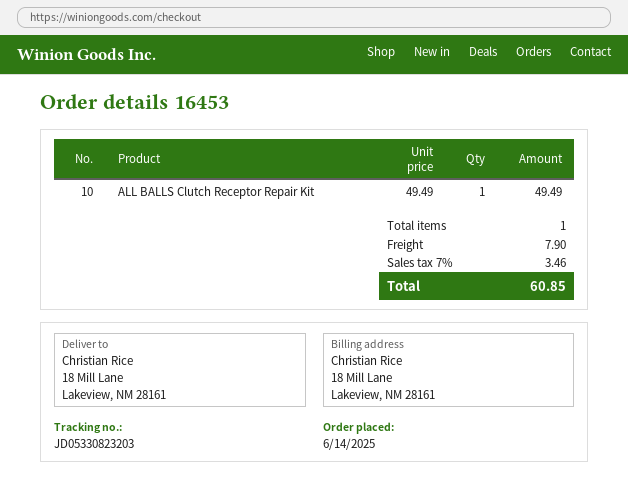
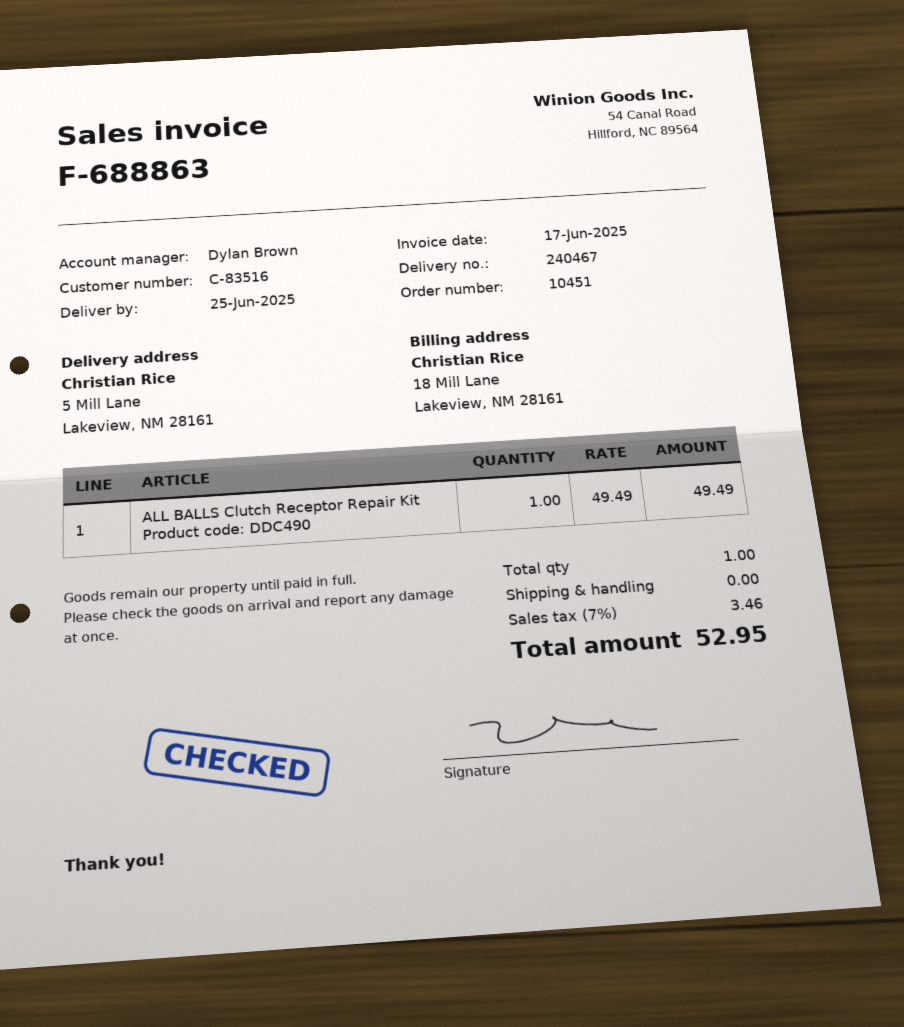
order number: 16453 -> 10451
ship to: 18 Mill Lane, Lakeview, NM 28161 -> 5 Mill Lane, Lakeview, NM 28161
shipping: 7.90 -> 0.00
total: 60.85 -> 52.95

